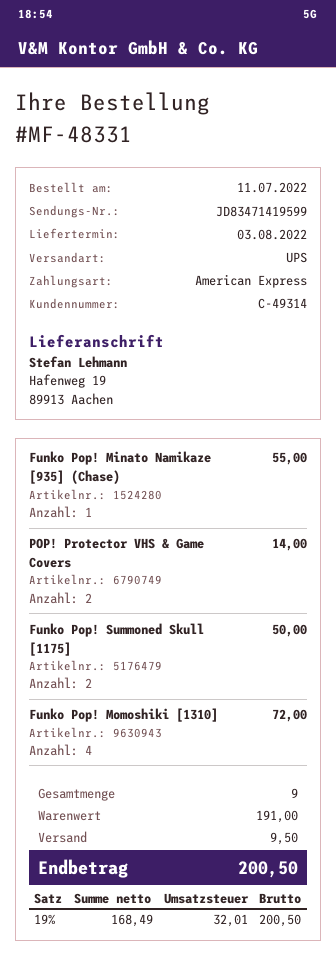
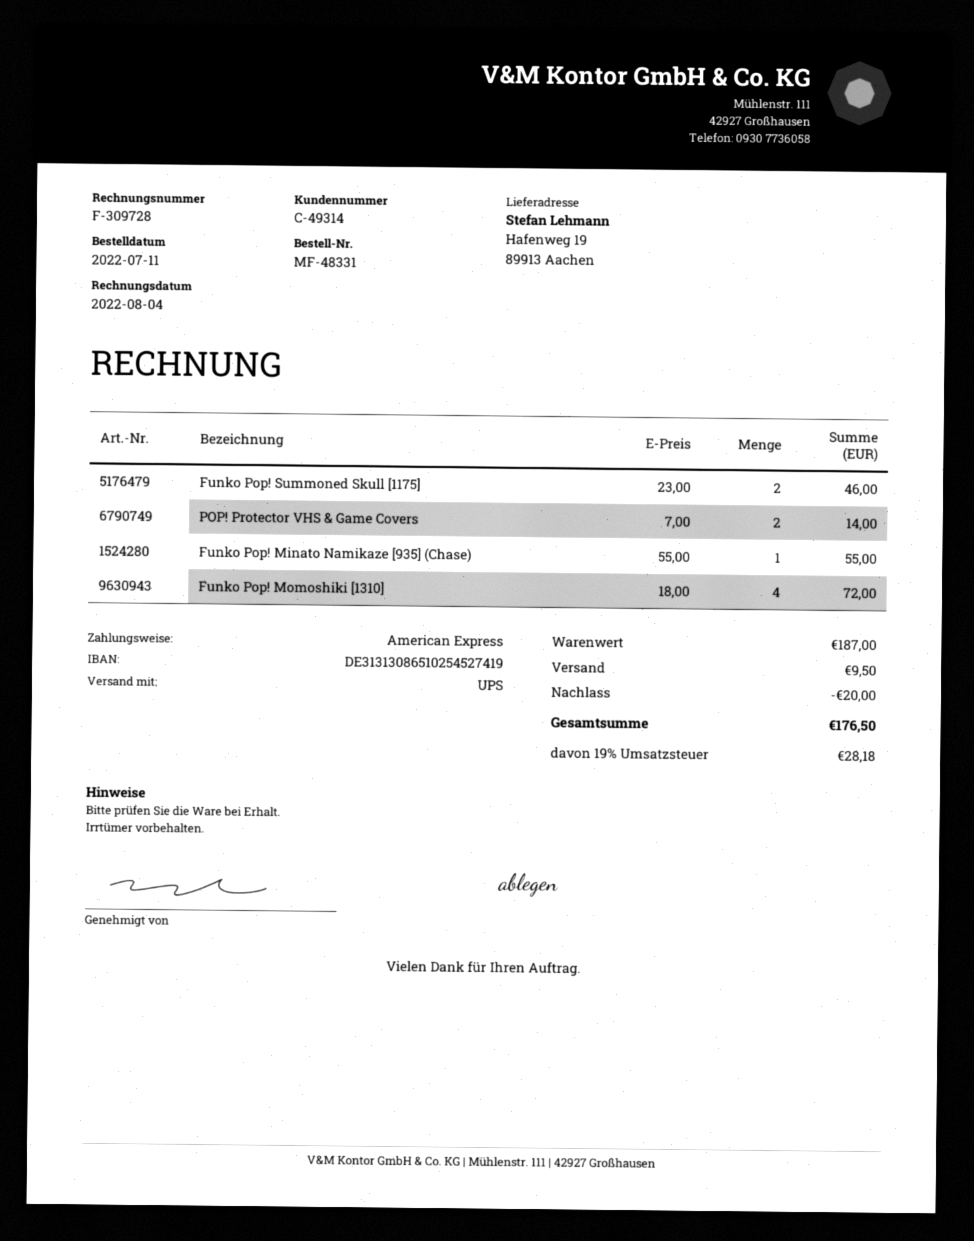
Funko Pop! Summoned Skull [1175]: 2 for 50.00 -> 2 for 46.00
subtotal: 191.00 -> 187.00
discount: none -> 20.00
tax: 19% = 32.01 -> 19% = 28.18
total: 200.50 -> 176.50

